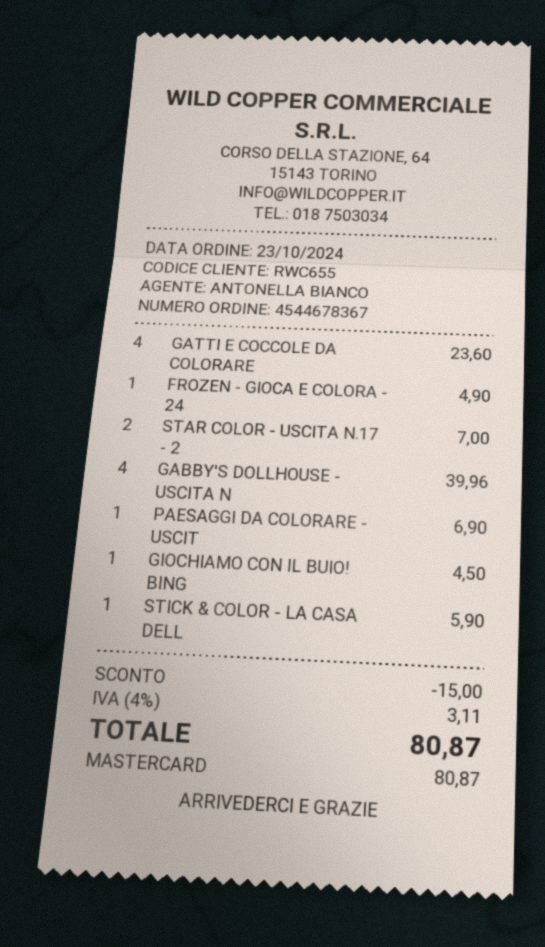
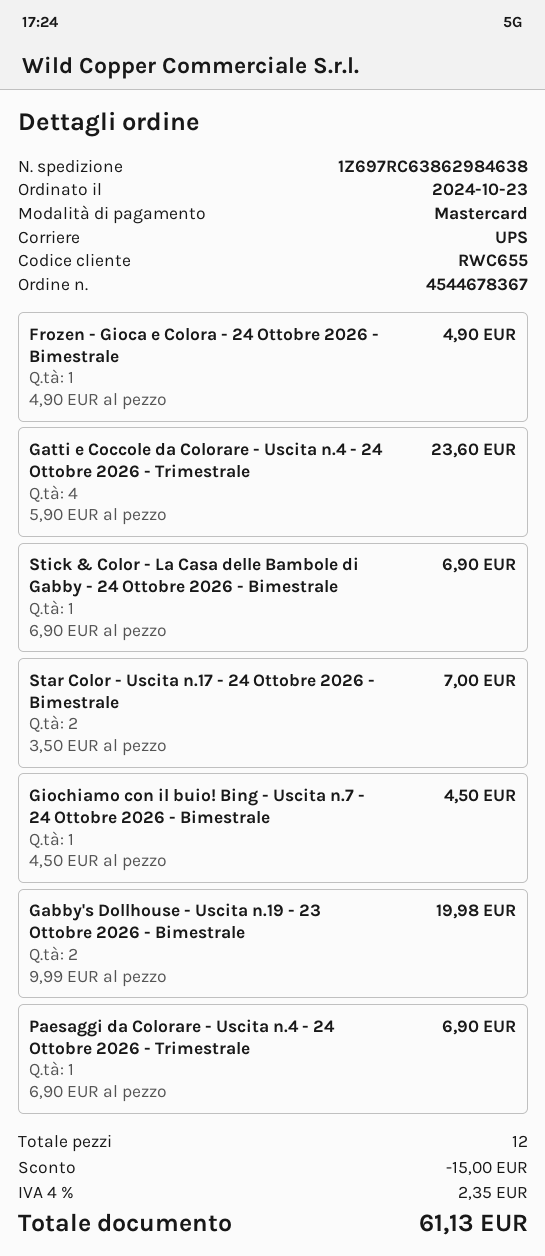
GABBY'S DOLLHOUSE - USCITA N: 4 for 39.96 -> 2 for 19.98
STICK & COLOR - LA CASA DELL: 1 for 5.90 -> 1 for 6.90
tax: 4% = 3.11 -> 4% = 2.35
total: 80.87 -> 61.13

